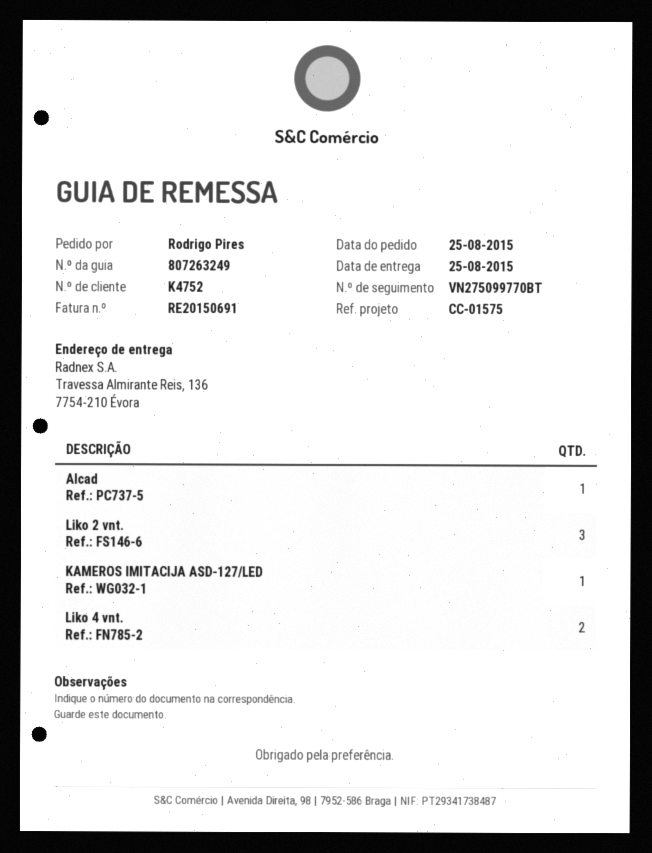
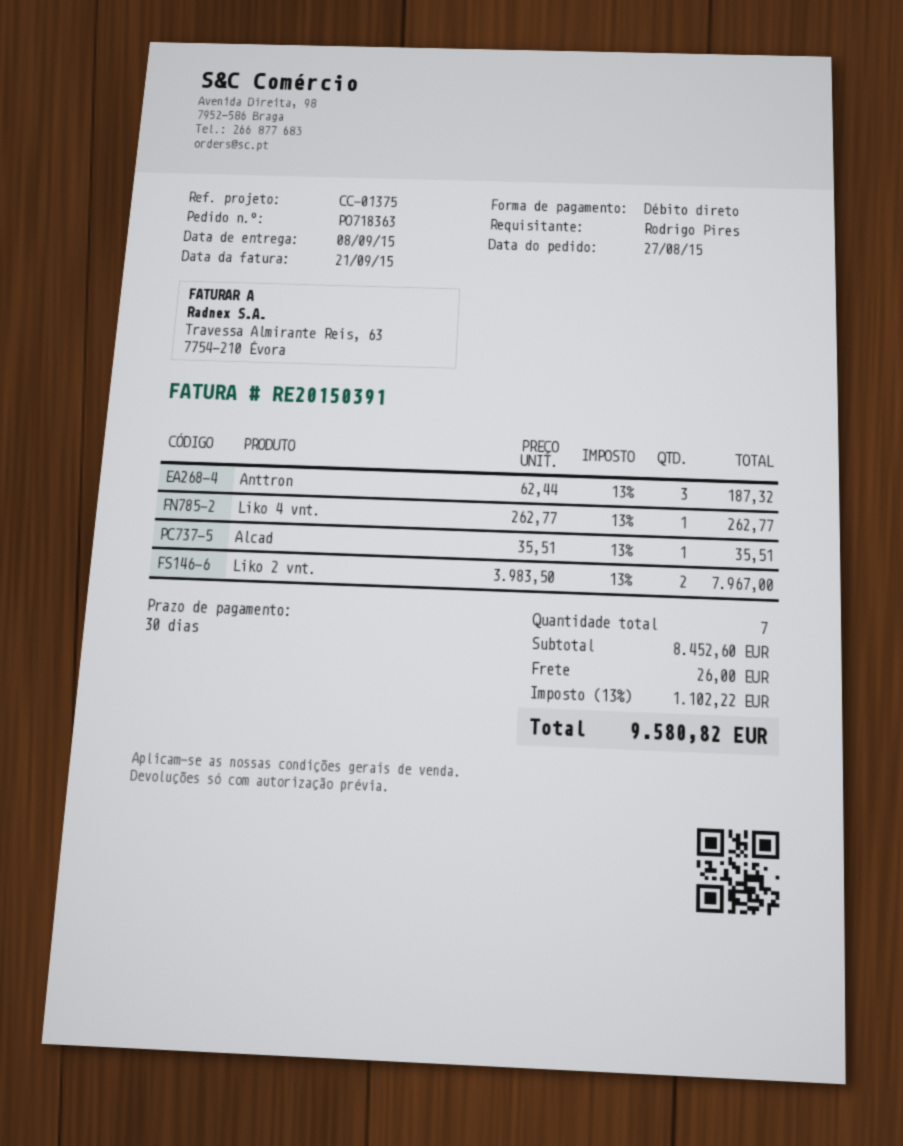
order date: 2015-08-25 -> 2015-08-27
delivery date: 2015-08-25 -> 2015-09-08
invoice number: RE20150691 -> RE20150391
reference: CC-01575 -> CC-01375
Liko 2 vnt.: 3 -> 2
KAMEROS IMITACIJA ASD-127/LED: 1 -> none
Liko 4 vnt.: 2 -> 1
Anttron: none -> 3

